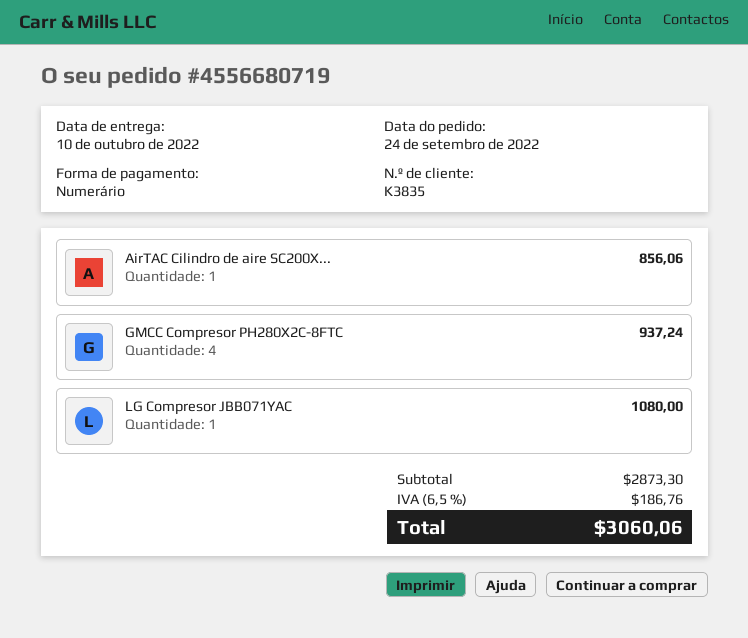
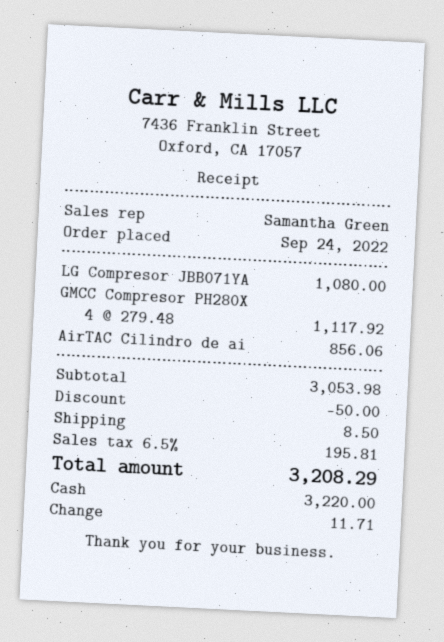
GMCC Compresor PH280X2C-8FTC: 4 for 937.24 -> 4 for 1117.92
subtotal: 2873.30 -> 3053.98
discount: none -> 50.00
shipping: none -> 8.50
tax: 6.5% = 186.76 -> 6.5% = 195.81
total: 3060.06 -> 3208.29

